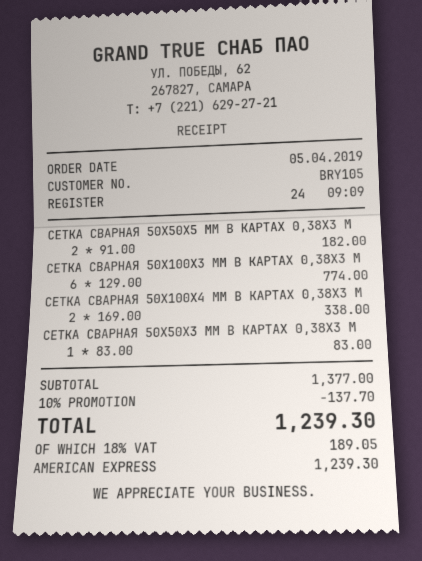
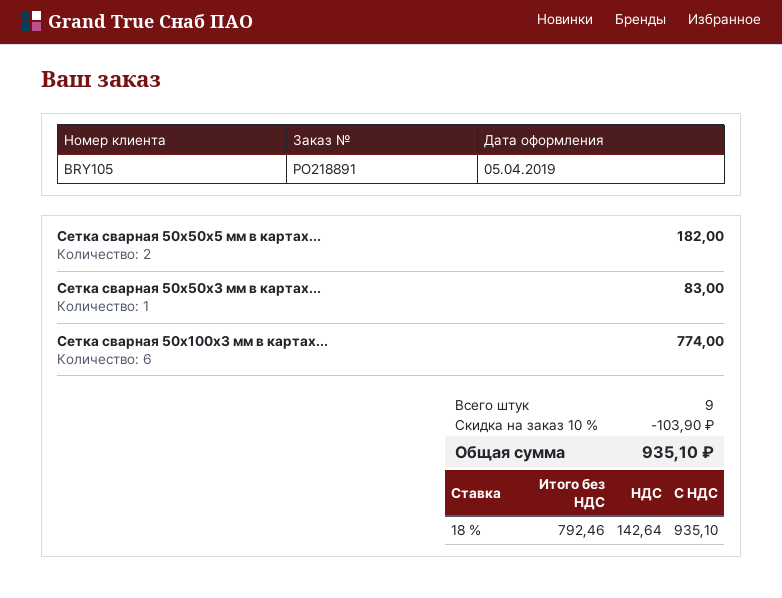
СЕТКА СВАРНАЯ 50Х100Х4 ММ В КАРТАХ 0,38Х3 М: 2 for 338.00 -> none
discount: 10% = 137.70 -> 10% = 103.90
tax: 18% = 189.05 -> 18% = 142.64
total: 1239.30 -> 935.10

